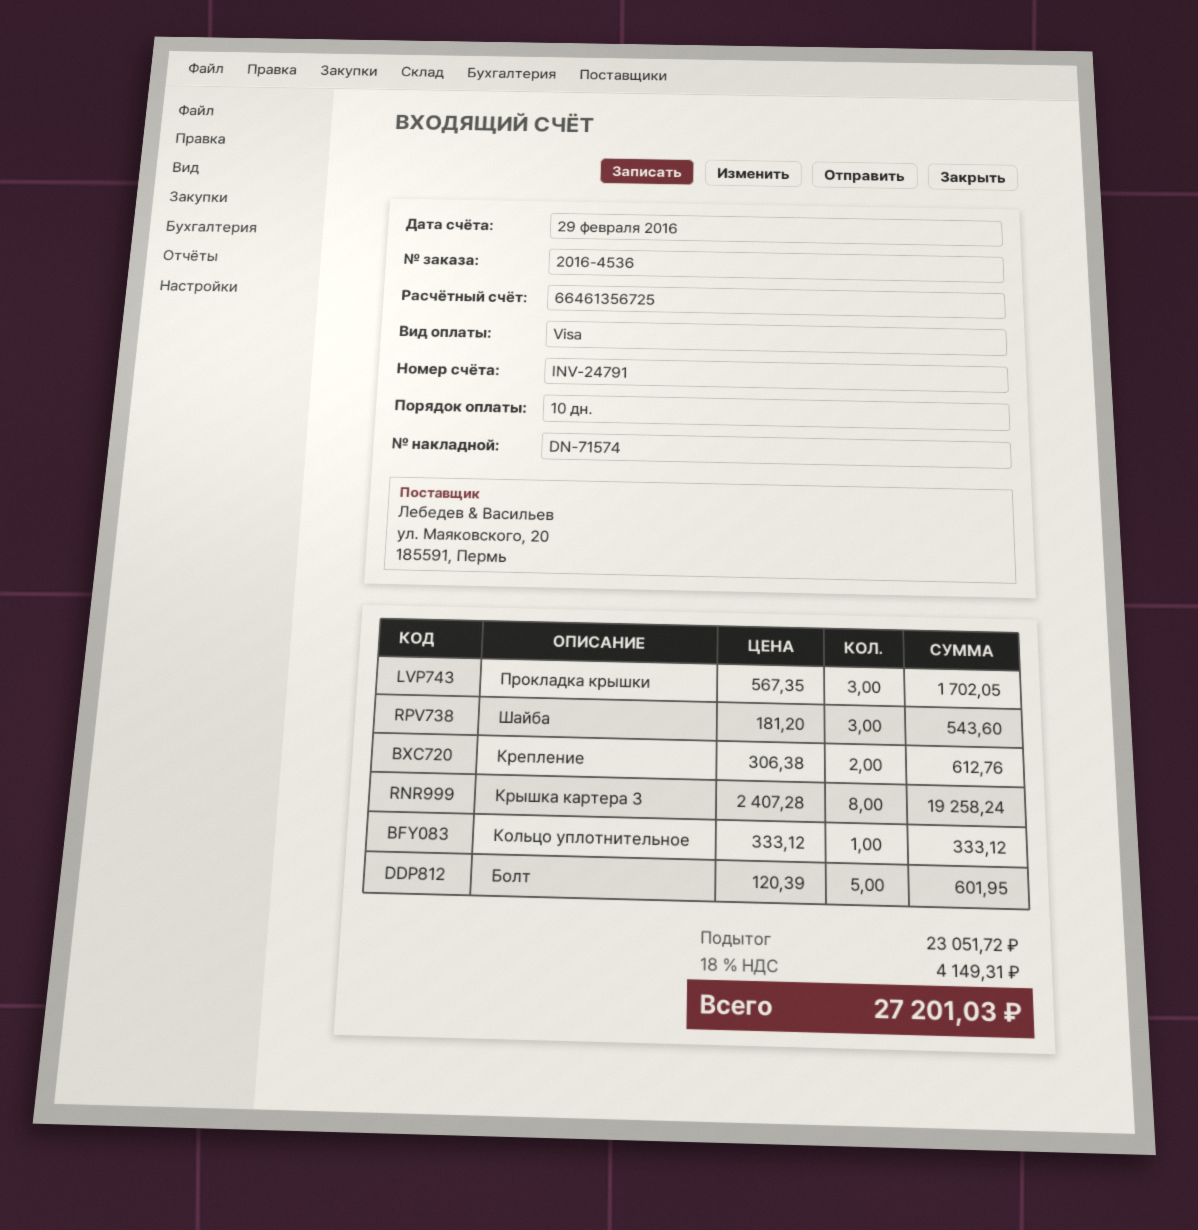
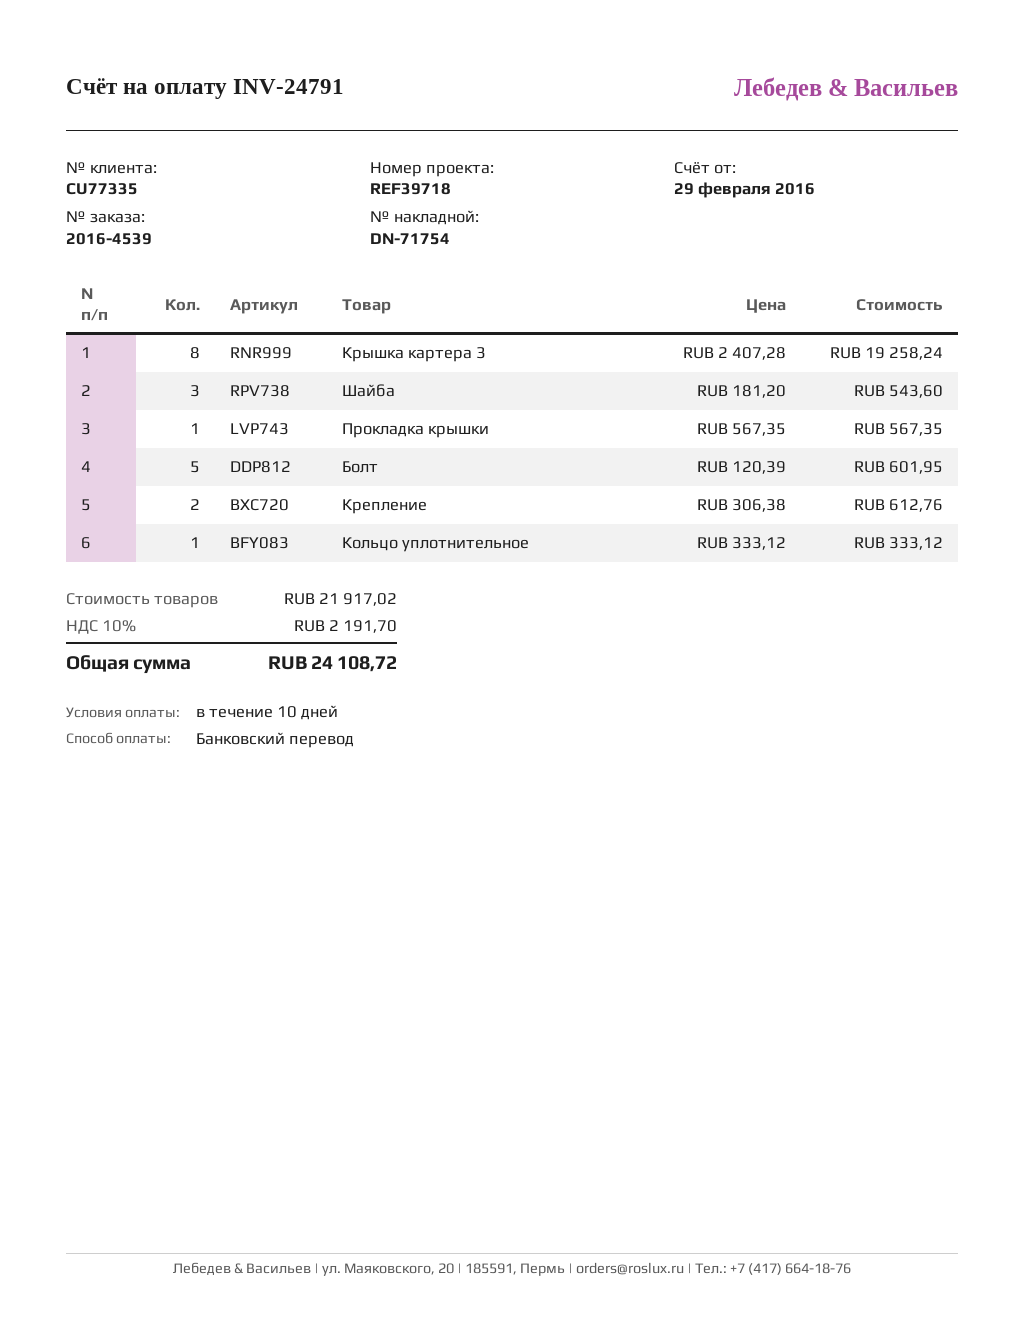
order number: 2016-4536 -> 2016-4539
delivery note number: DN-71574 -> DN-71754
payment method: Visa -> bank transfer
Прокладка крышки: 3 x 567.35 = 1702.05 -> 1 x 567.35 = 567.35
subtotal: 23051.72 -> 21917.02
tax: 18% = 4149.31 -> 10% = 2191.70
total: 27201.03 -> 24108.72

